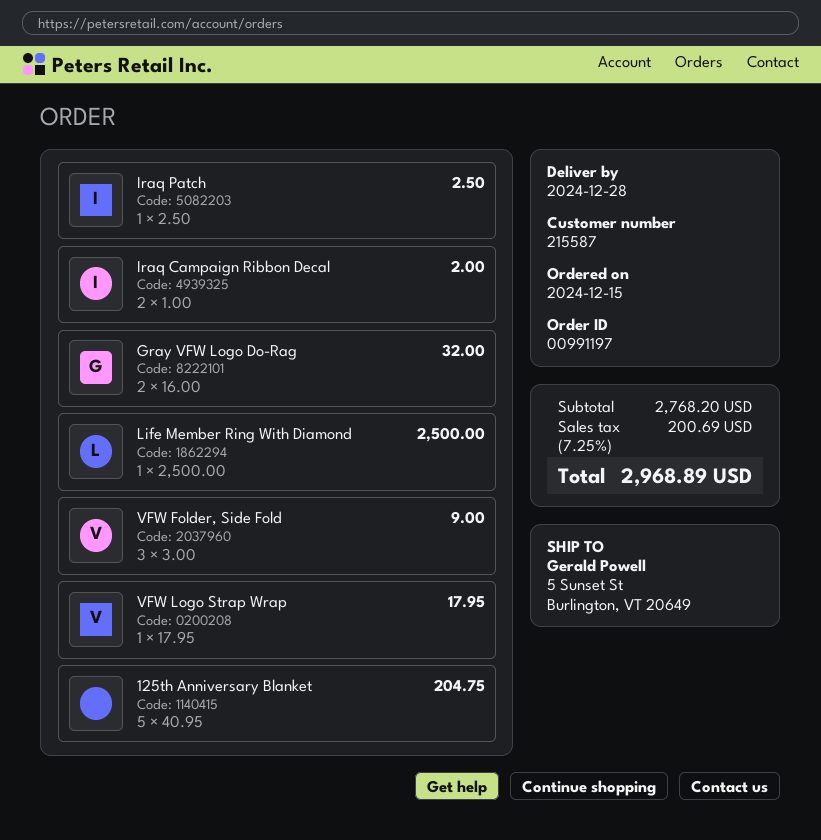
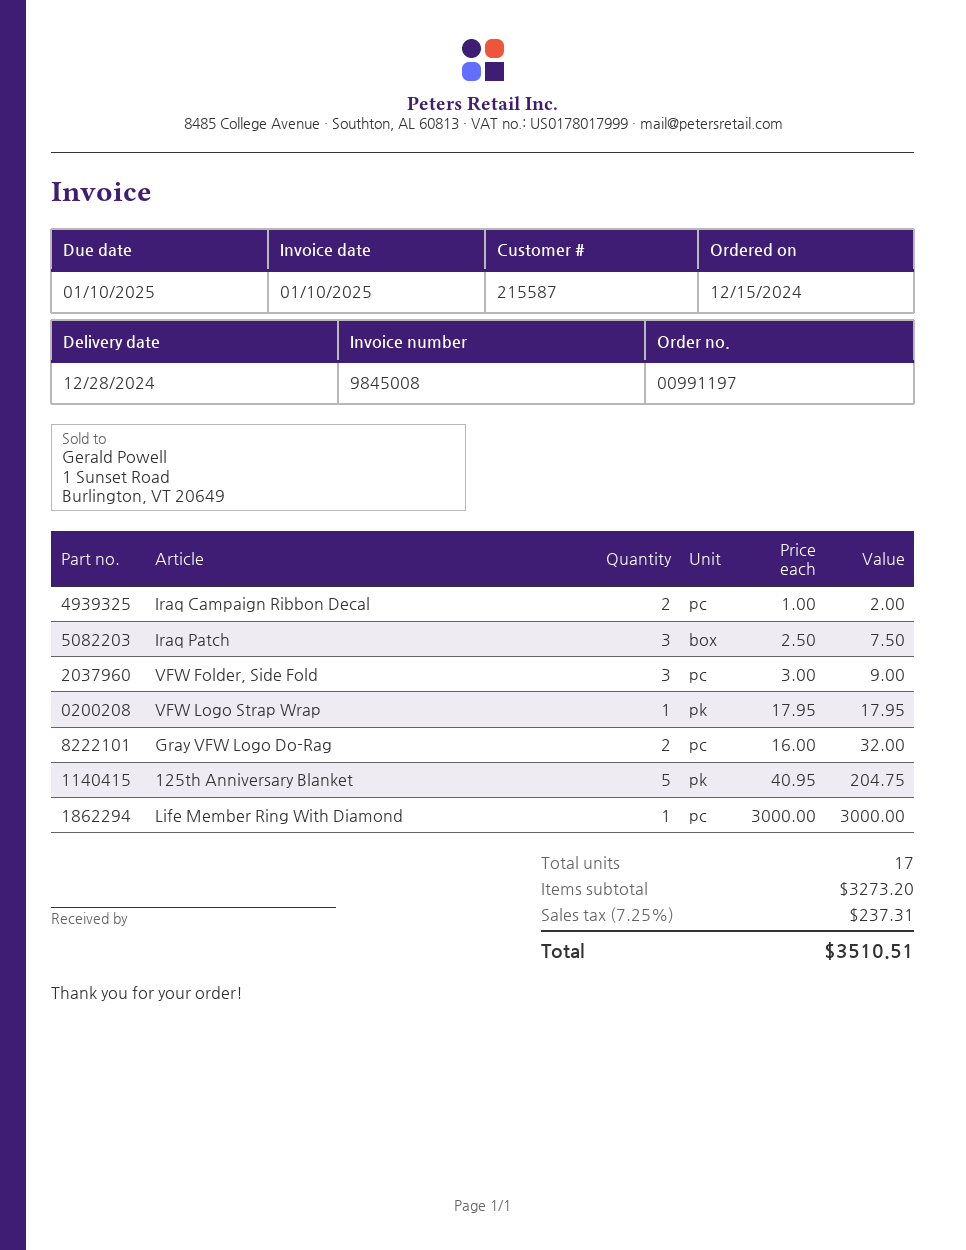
Iraq Patch: 1 x 2.50 = 2.50 -> 3 x 2.50 = 7.50
Life Member Ring With Diamond: 1 x 2500.00 = 2500.00 -> 1 x 3000.00 = 3000.00
subtotal: 2768.20 -> 3273.20
tax: 7.25% = 200.69 -> 7.25% = 237.31
total: 2968.89 -> 3510.51

